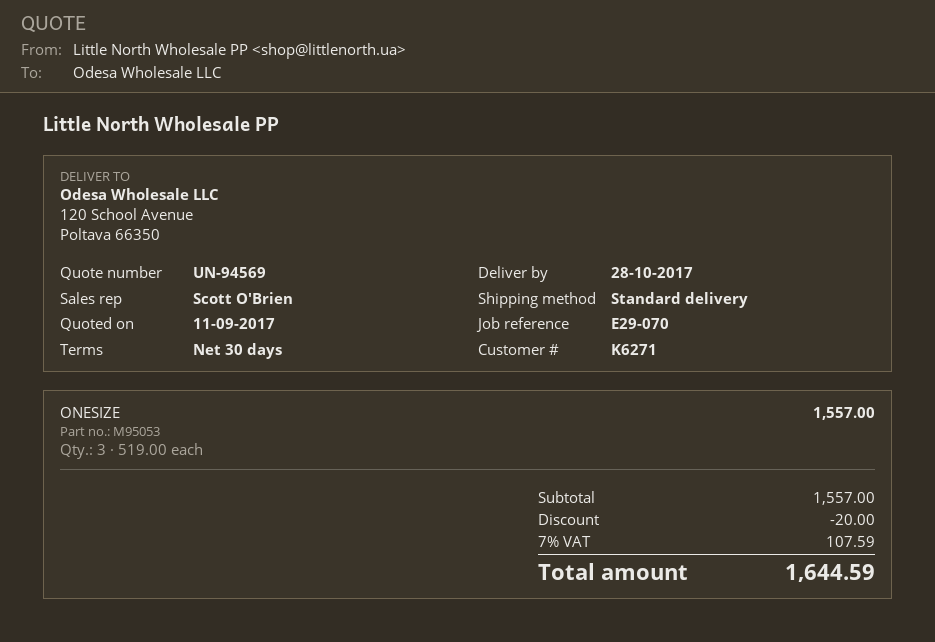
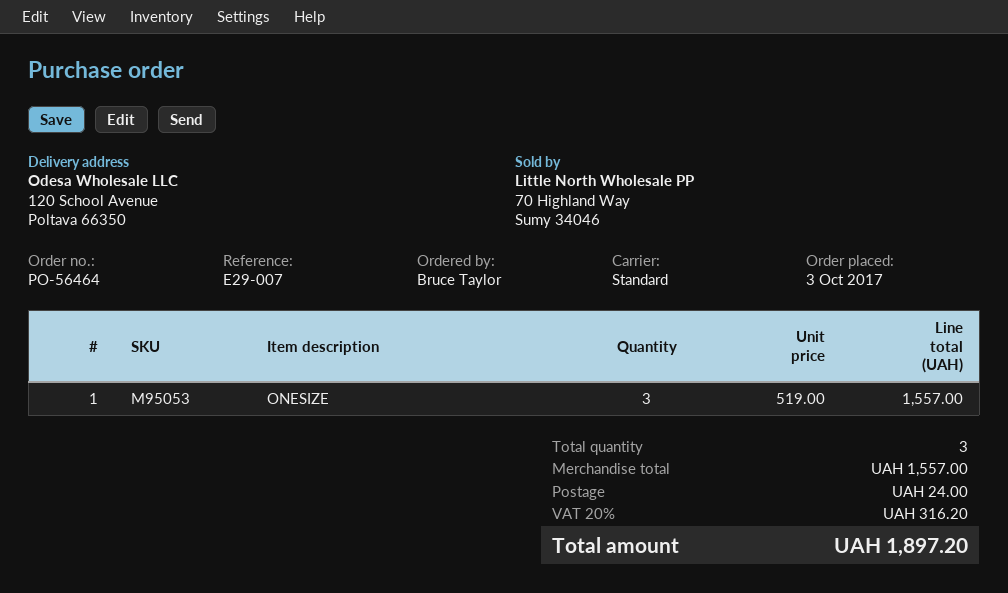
reference: E29-070 -> E29-007
discount: 20.00 -> none
shipping: none -> 24.00
tax: 7% = 107.59 -> 20% = 316.20
total: 1644.59 -> 1897.20

